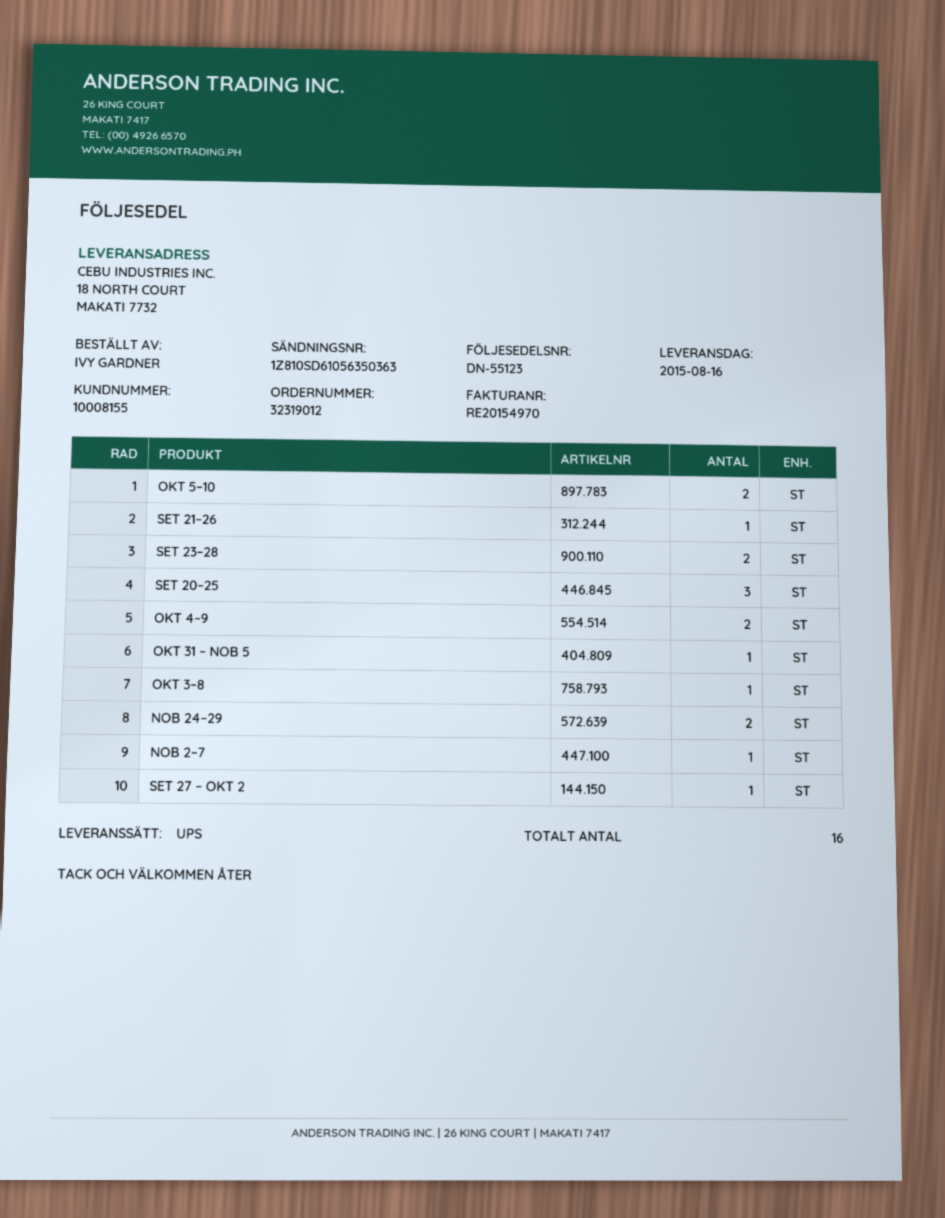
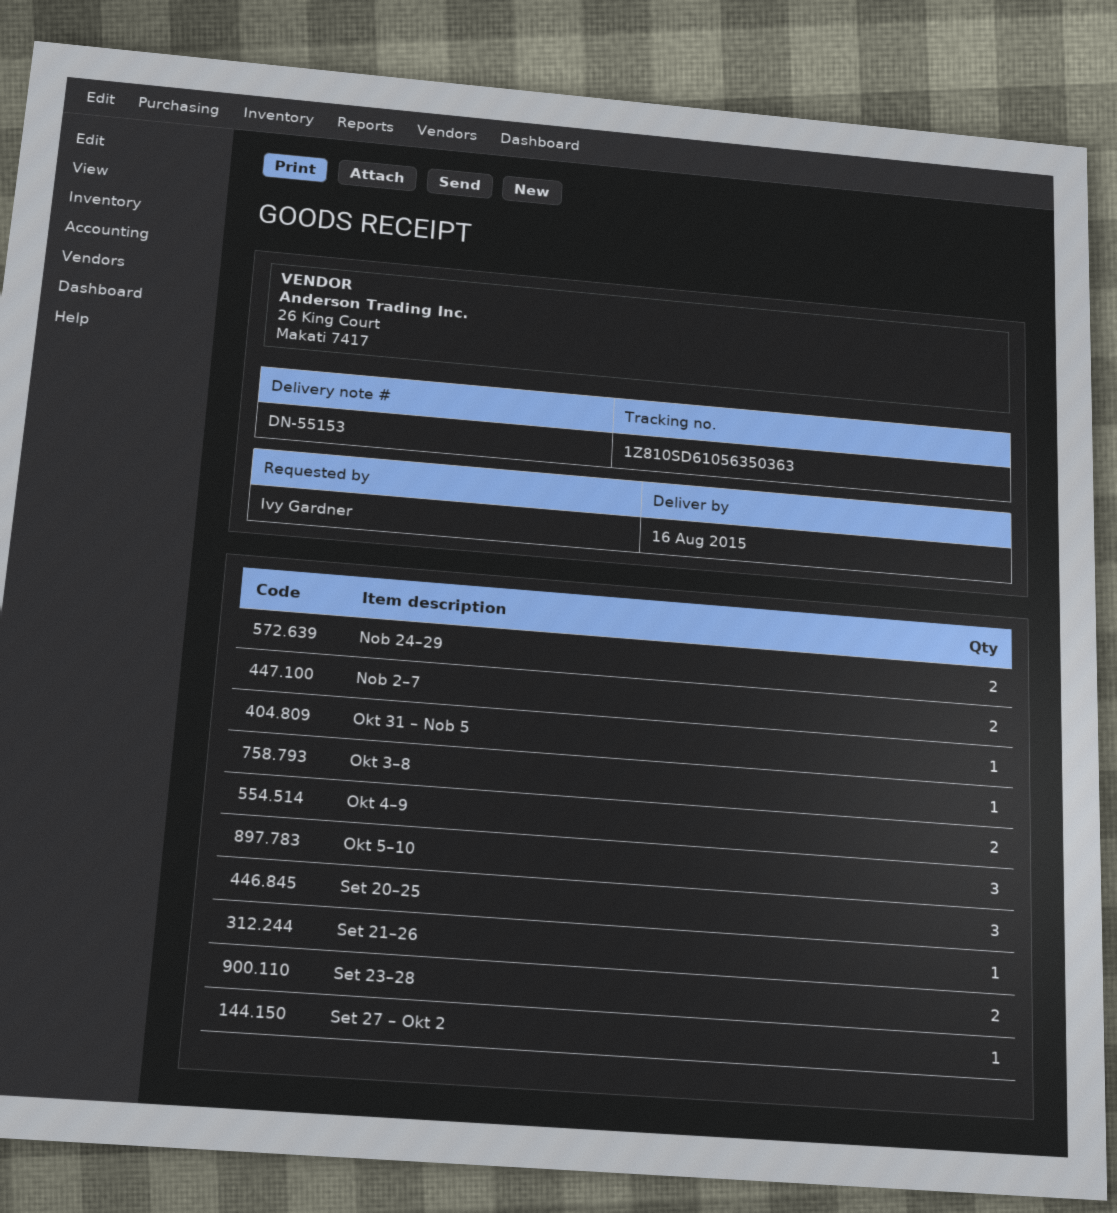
delivery note number: DN-55123 -> DN-55153
OKT 5–10: 2 -> 3
NOB 2–7: 1 -> 2

